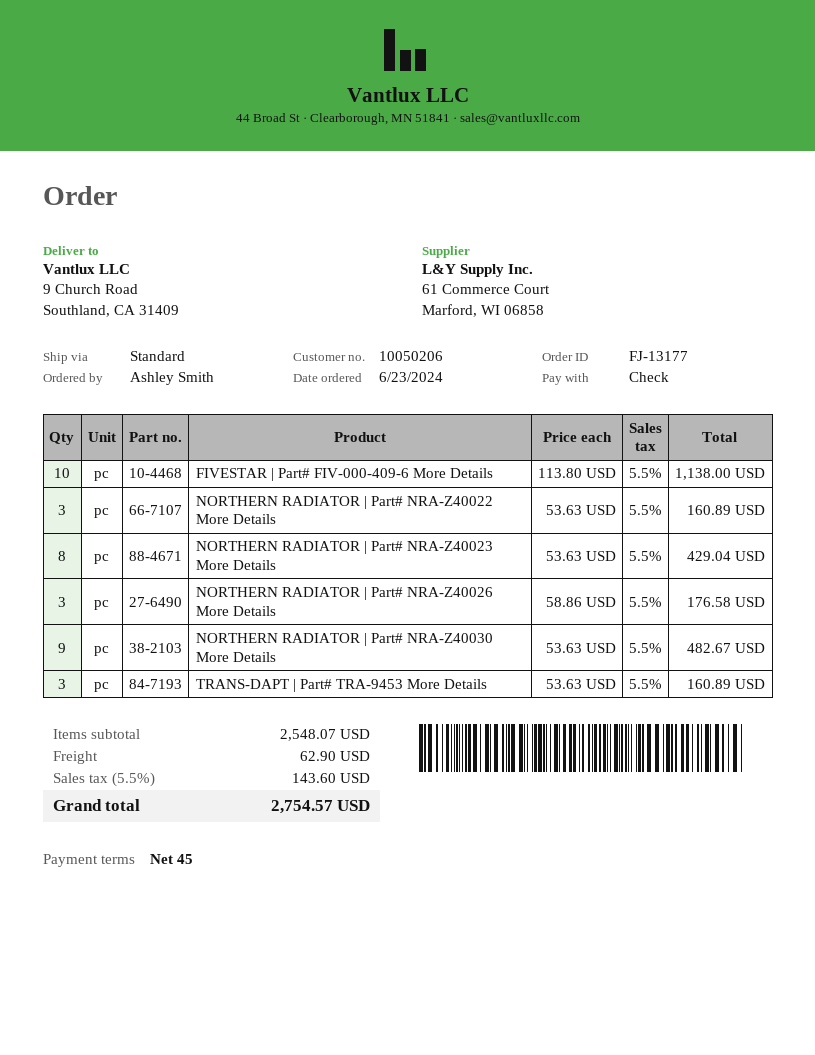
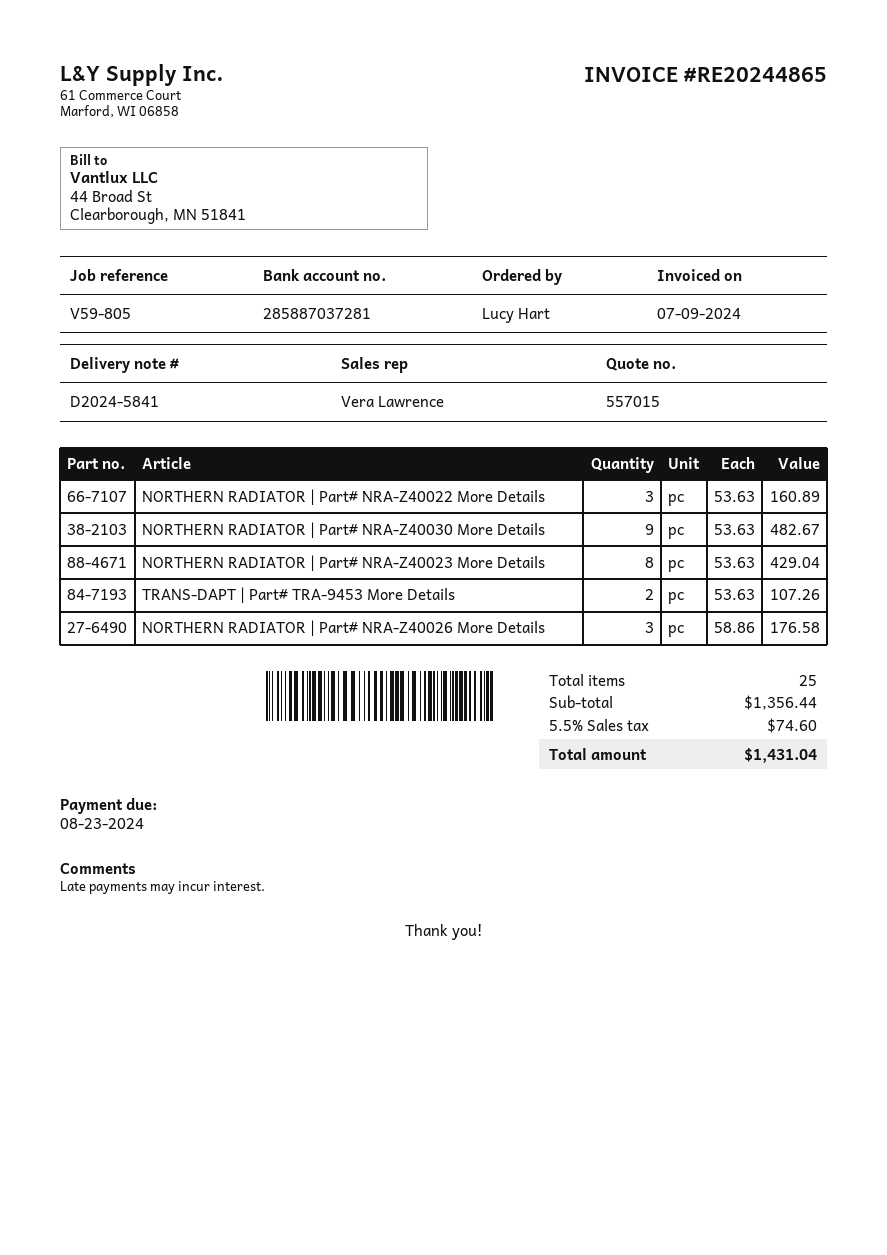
ordered by: Ashley Smith -> Lucy Hart
FIVESTAR | Part# FIV-000-409-6 More Details: 10 x 113.80 = 1138.00 -> none
TRANS-DAPT | Part# TRA-9453 More Details: 3 x 53.63 = 160.89 -> 2 x 53.63 = 107.26
subtotal: 2548.07 -> 1356.44
shipping: 62.90 -> none
tax: 5.5% = 143.60 -> 5.5% = 74.60
total: 2754.57 -> 1431.04

